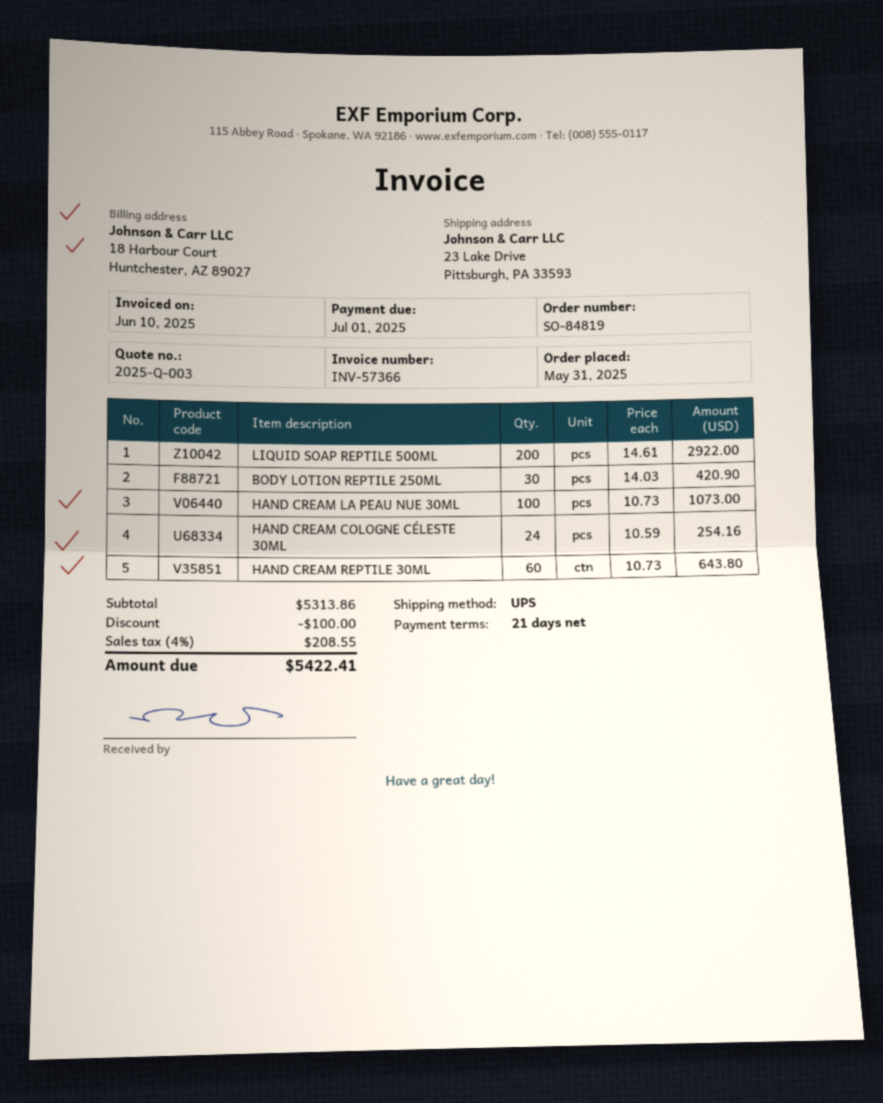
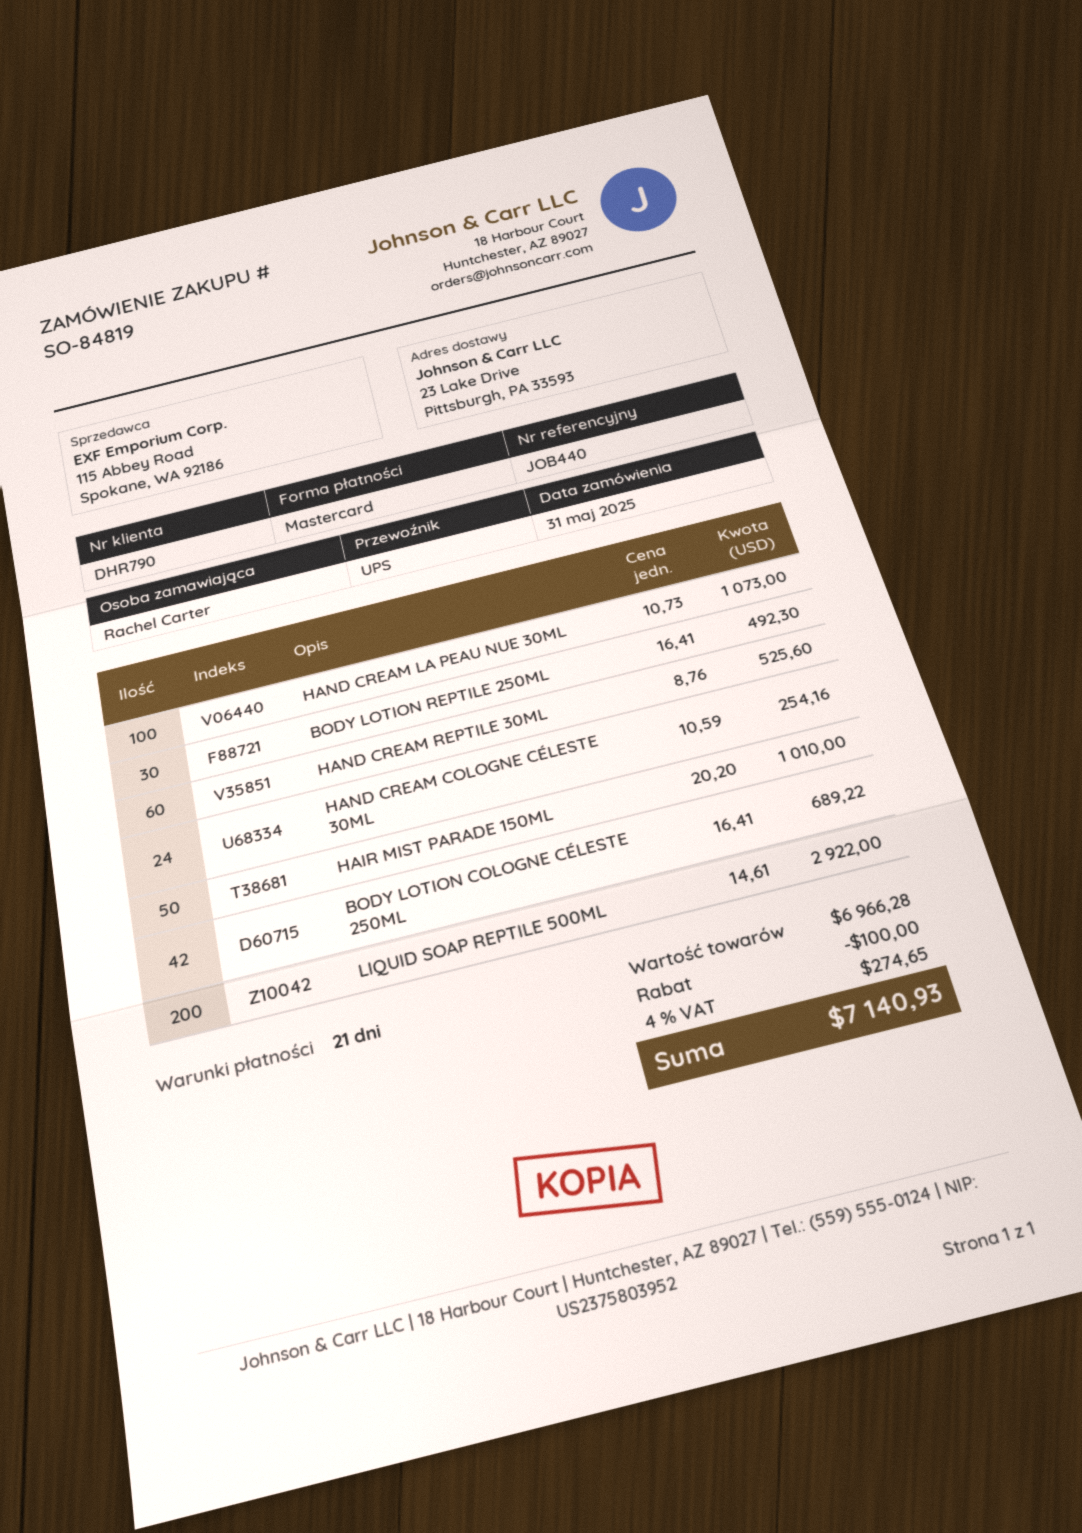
BODY LOTION REPTILE 250ML: 30 x 14.03 = 420.90 -> 30 x 16.41 = 492.30
HAND CREAM REPTILE 30ML: 60 x 10.73 = 643.80 -> 60 x 8.76 = 525.60
HAIR MIST PARADE 150ML: none -> 50 x 20.20 = 1010.00
BODY LOTION COLOGNE CÉLESTE 250ML: none -> 42 x 16.41 = 689.22
subtotal: 5313.86 -> 6966.28
tax: 4% = 208.55 -> 4% = 274.65
total: 5422.41 -> 7140.93

